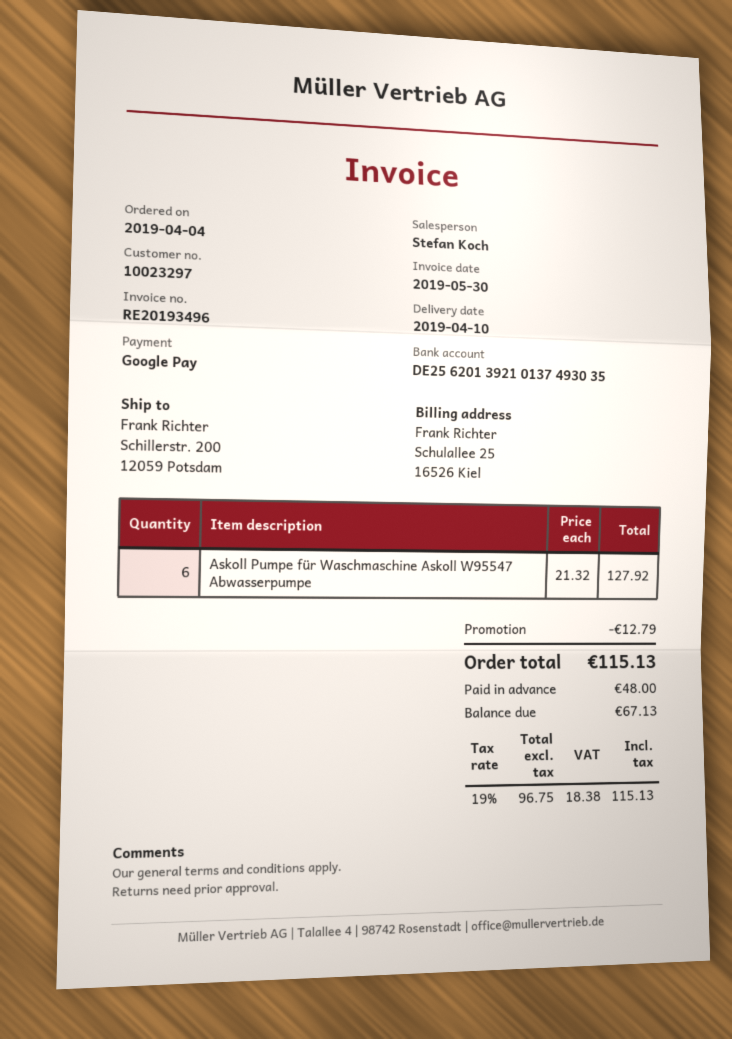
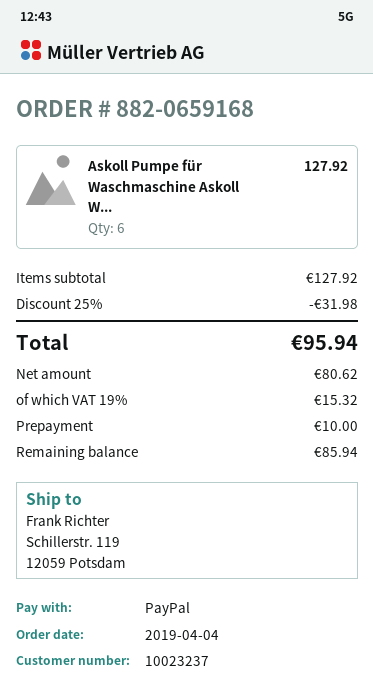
customer number: 10023297 -> 10023237
payment method: Google Pay -> PayPal
ship to: Schillerstr. 200, 12059 Potsdam -> Schillerstr. 119, 12059 Potsdam
discount: 12.79 -> 31.98
net: 96.75 -> 80.62
tax: 19% = 18.38 -> 19% = 15.32
total: 115.13 -> 95.94
deposit: 48.00 -> 10.00
balance: 67.13 -> 85.94

